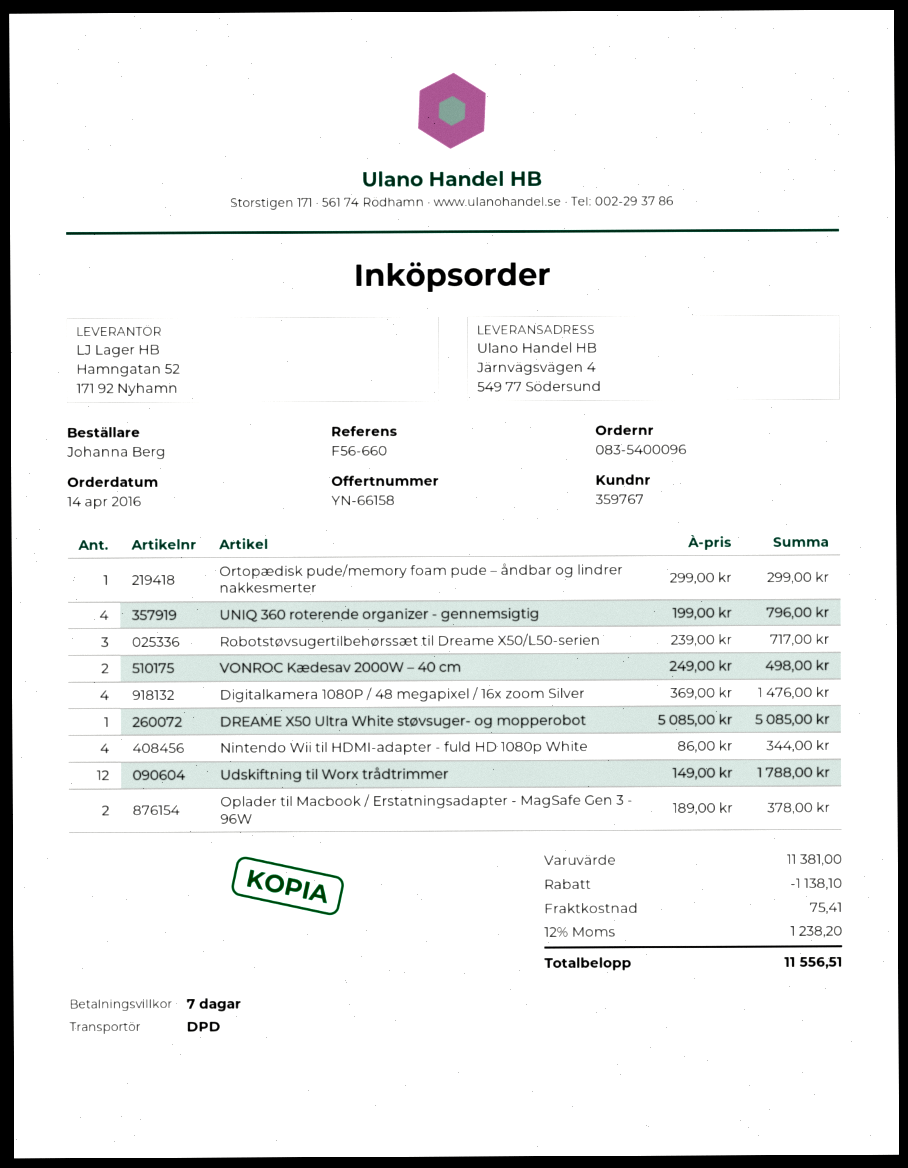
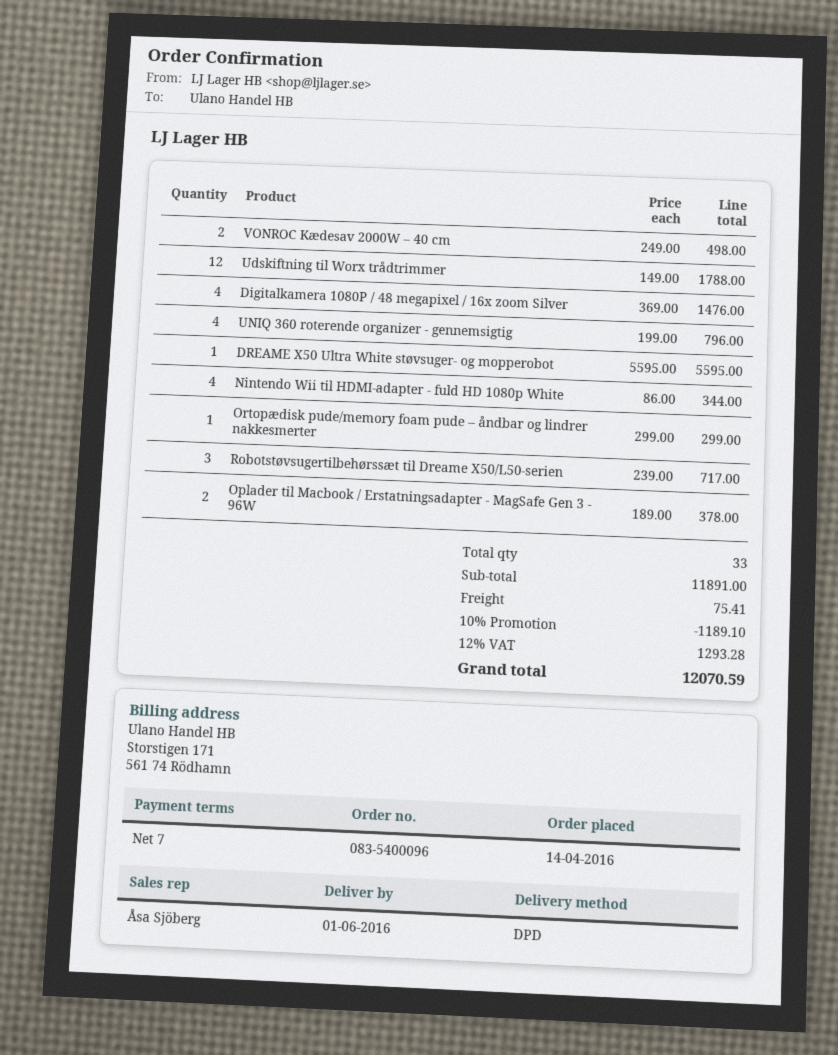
DREAME X50 Ultra White støvsuger- og mopperobot: 1 x 5085.00 = 5085.00 -> 1 x 5595.00 = 5595.00
subtotal: 11381.00 -> 11891.00
discount: 1138.10 -> 1189.10
tax: 12% = 1238.20 -> 12% = 1293.28
total: 11556.51 -> 12070.59

